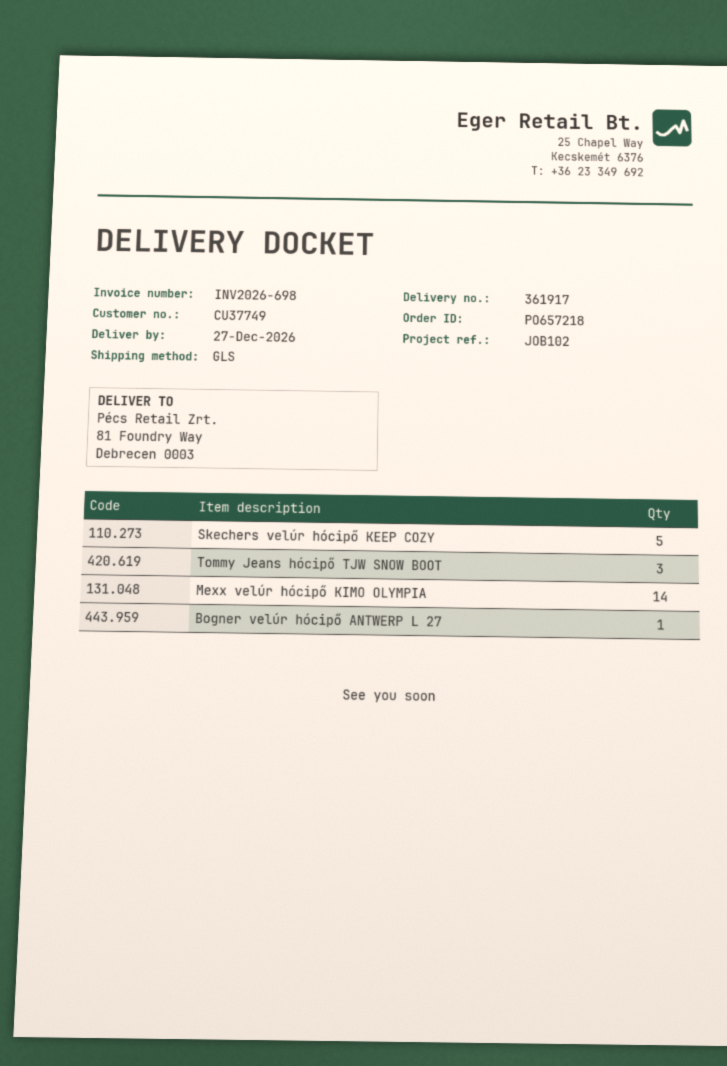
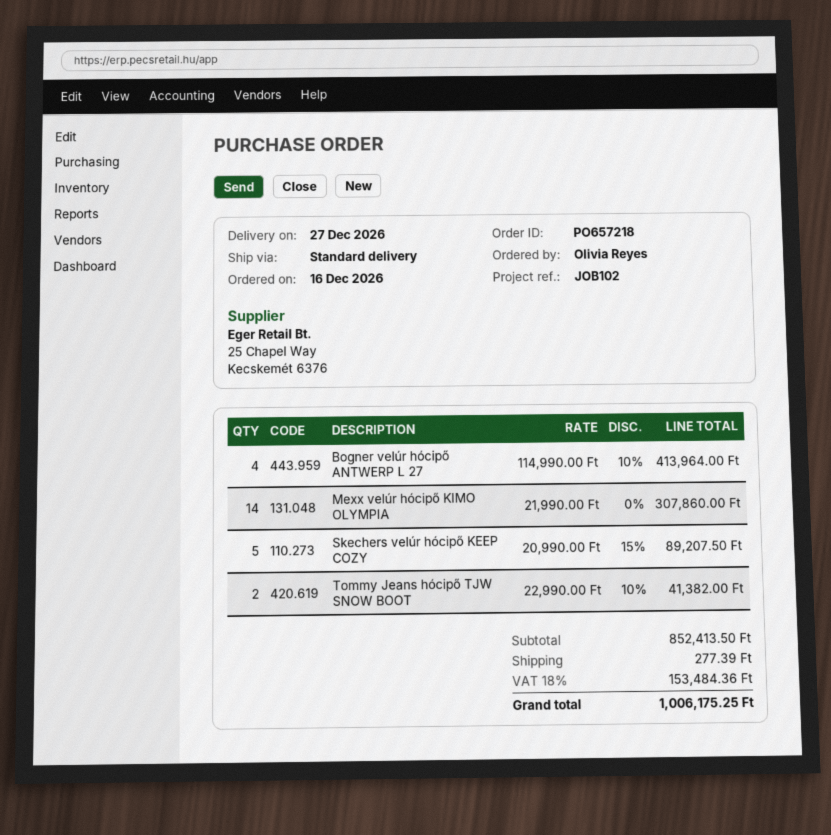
shipping method: GLS -> standard
Tommy Jeans hócipő TJW SNOW BOOT: 3 -> 2
Bogner velúr hócipő ANTWERP L 27: 1 -> 4

